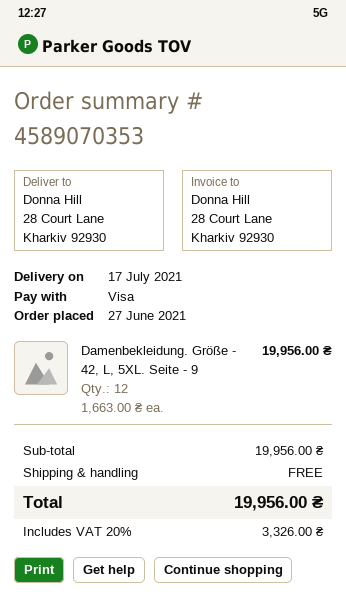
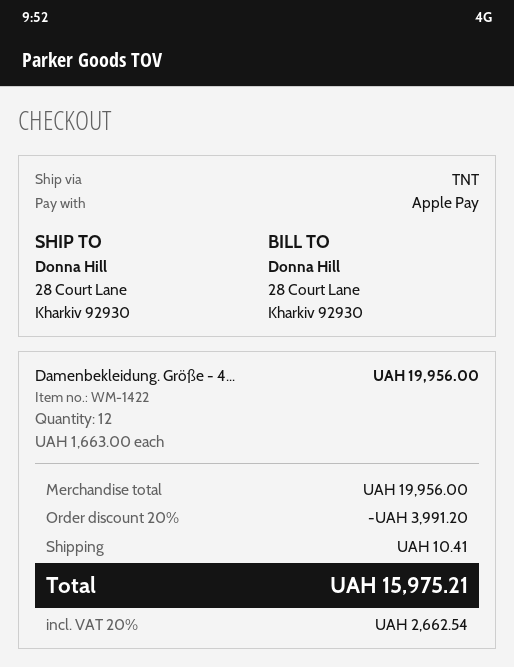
payment method: Visa -> Apple Pay
discount: none -> 20% = 3991.20
shipping: 0.00 -> 10.41
tax: 20% = 3326.00 -> 20% = 2662.54
total: 19956.00 -> 15975.21

